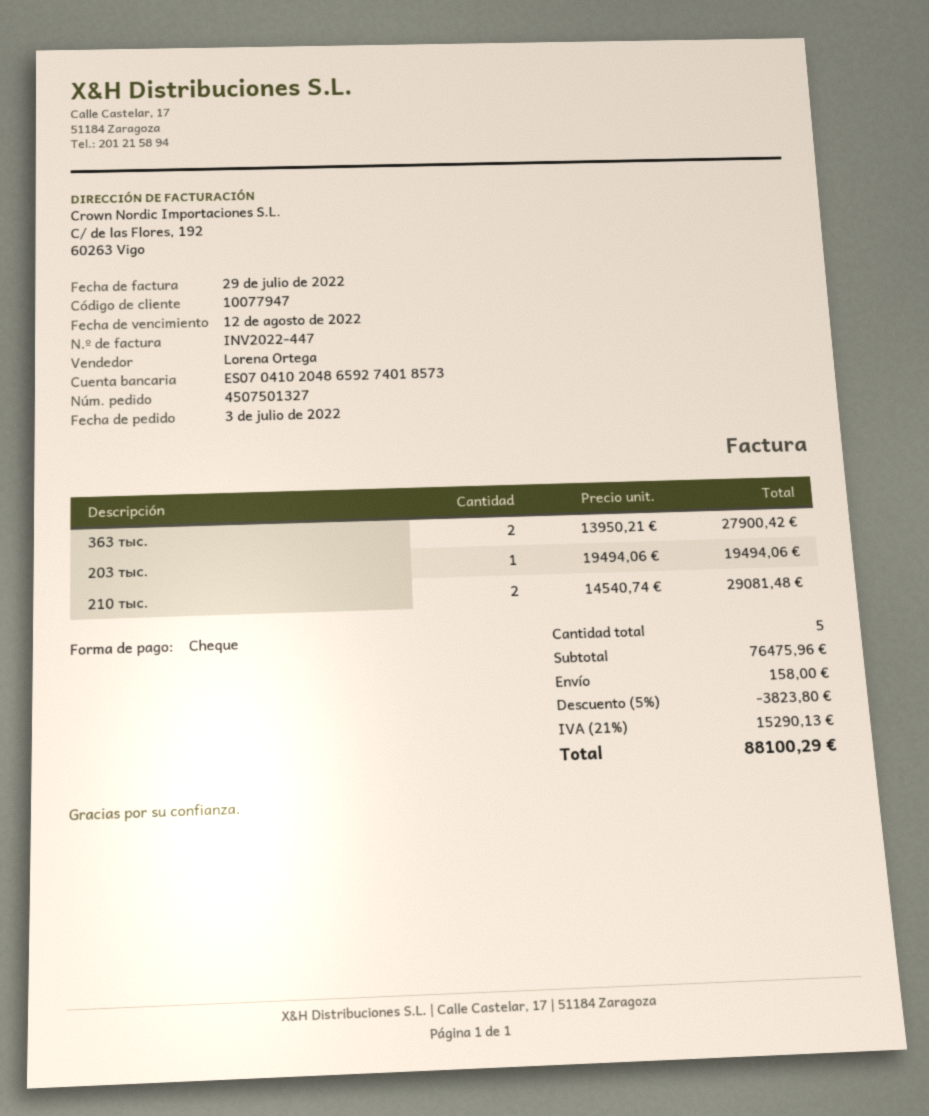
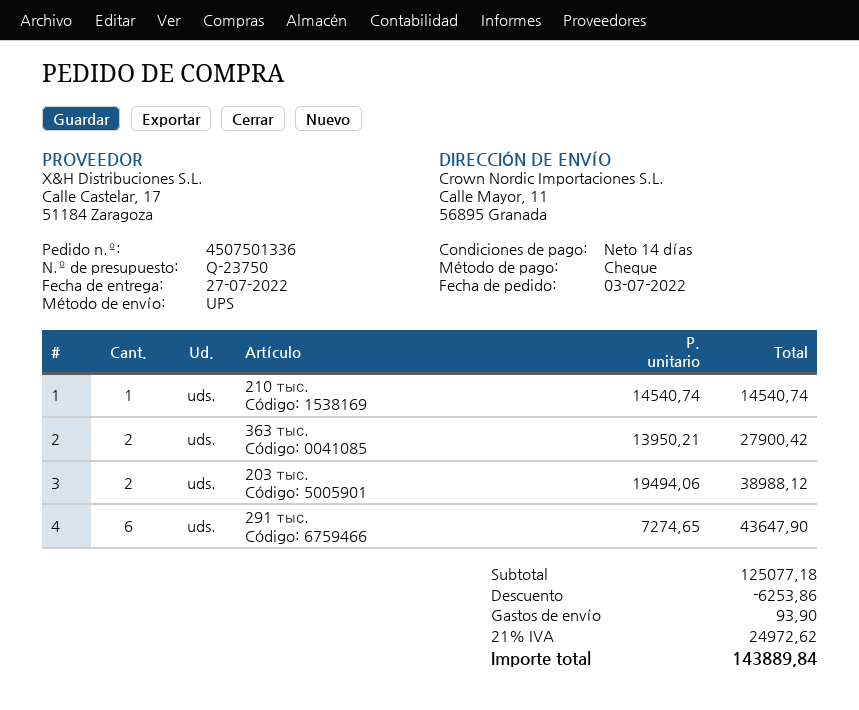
order number: 4507501327 -> 4507501336
203 тыс.: 1 x 19494.06 = 19494.06 -> 2 x 19494.06 = 38988.12
210 тыс.: 2 x 14540.74 = 29081.48 -> 1 x 14540.74 = 14540.74
291 тыс.: none -> 6 x 7274.65 = 43647.90
subtotal: 76475.96 -> 125077.18
discount: 3823.80 -> 6253.86
shipping: 158.00 -> 93.90
tax: 21% = 15290.13 -> 21% = 24972.62
total: 88100.29 -> 143889.84

